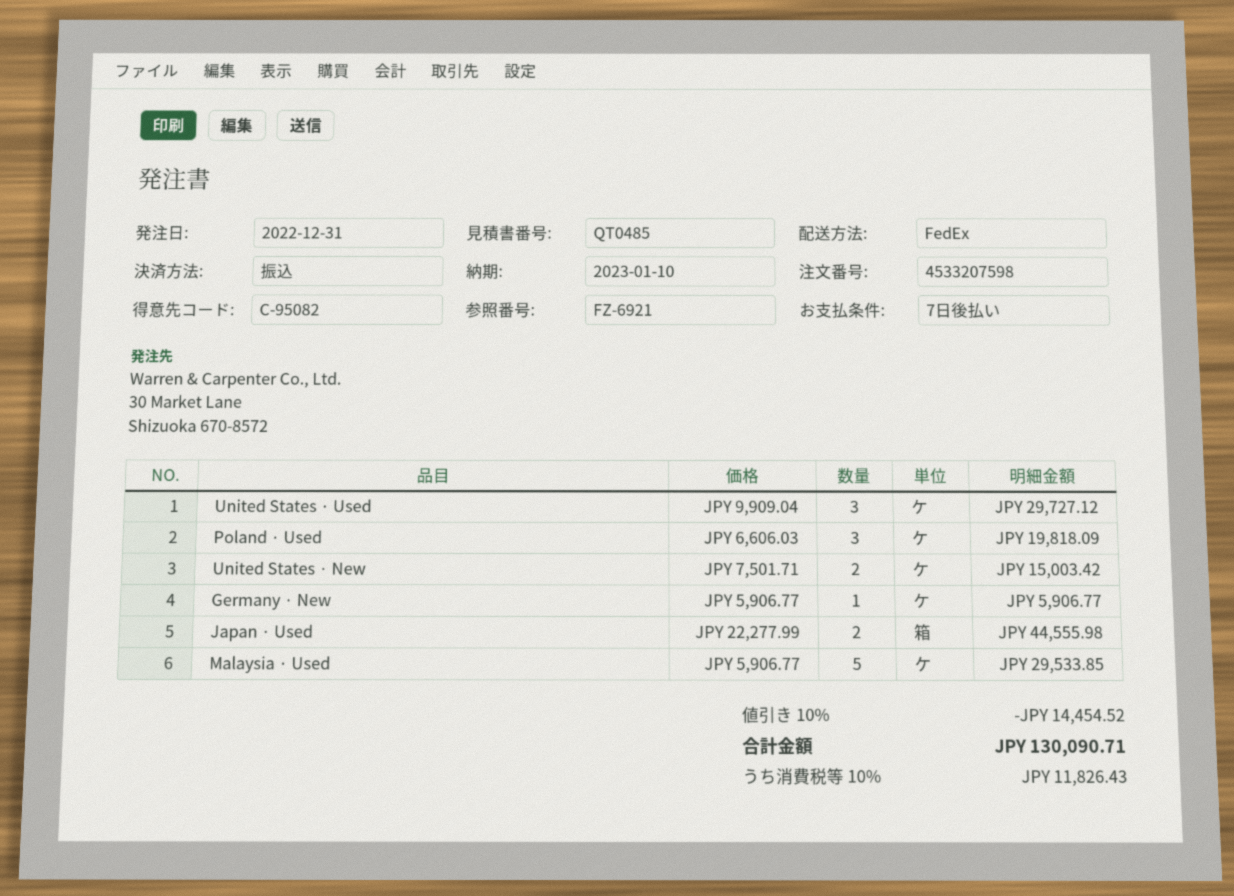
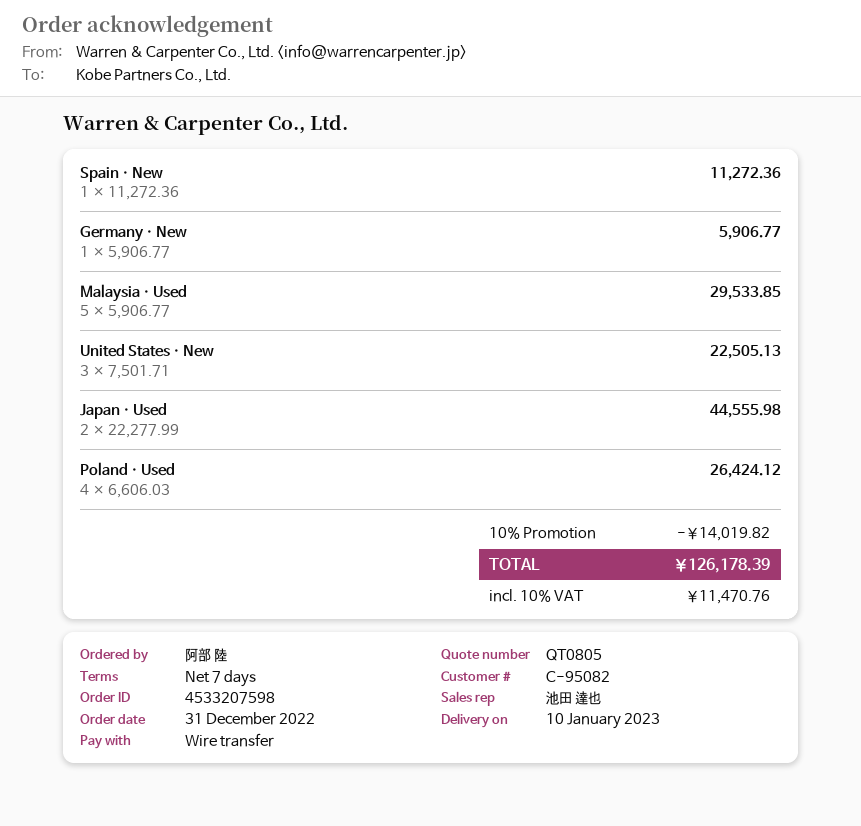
quote number: QT0485 -> QT0805
United States · Used: 3 x 9909.04 = 29727.12 -> none
Poland · Used: 3 x 6606.03 = 19818.09 -> 4 x 6606.03 = 26424.12
United States · New: 2 x 7501.71 = 15003.42 -> 3 x 7501.71 = 22505.13
Spain · New: none -> 1 x 11272.36 = 11272.36
discount: 10% = 14454.52 -> 10% = 14019.82
tax: 10% = 11826.43 -> 10% = 11470.76
total: 130090.71 -> 126178.39

